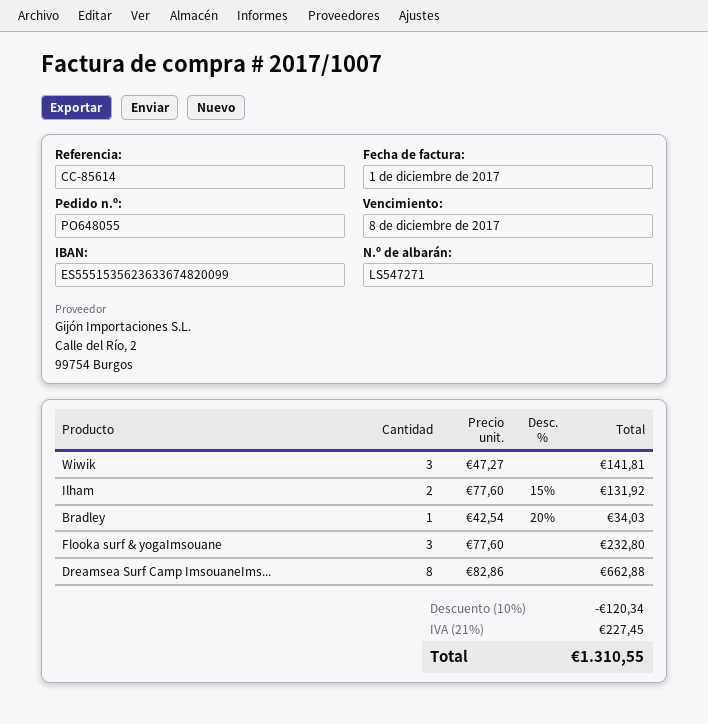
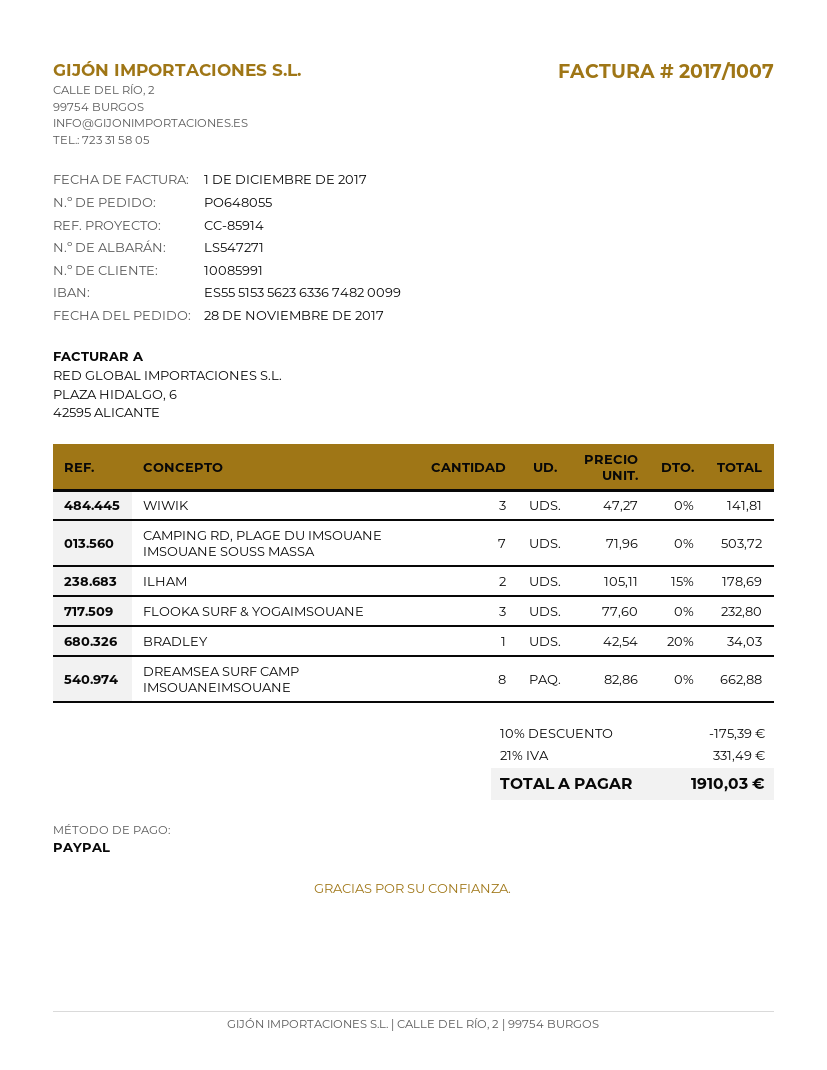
reference: CC-85614 -> CC-85914
Ilham: 2 x 77.60 - 15% = 131.92 -> 2 x 105.11 - 15% = 178.69
CAMPING RD, PLAGE DU IMSOUANE IMSOUANE SOUSS MASSA: none -> 7 x 71.96 = 503.72
discount: 10% = 120.34 -> 10% = 175.39
tax: 21% = 227.45 -> 21% = 331.49
total: 1310.55 -> 1910.03

